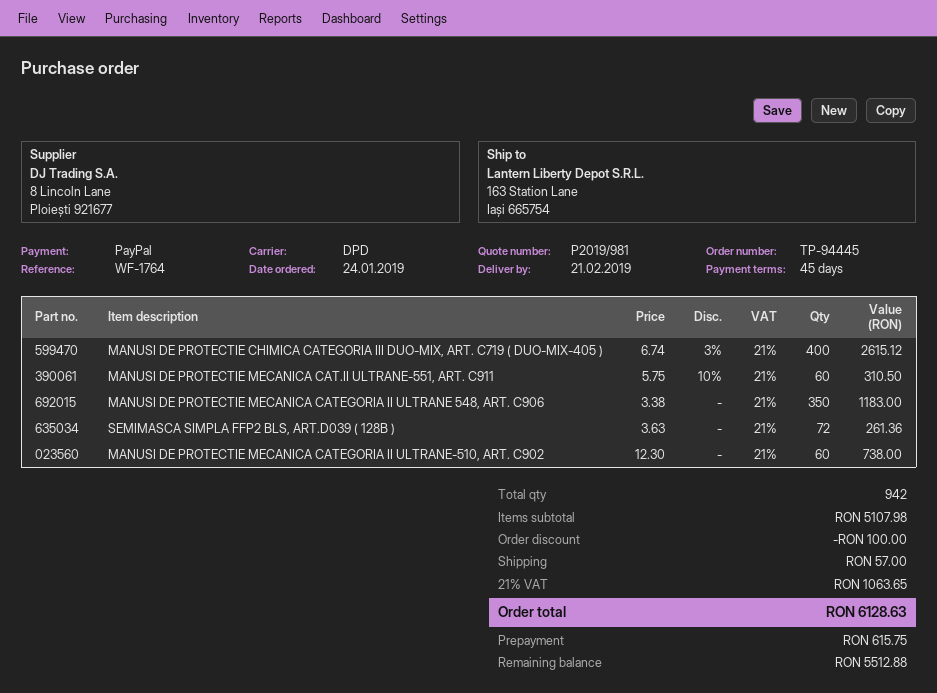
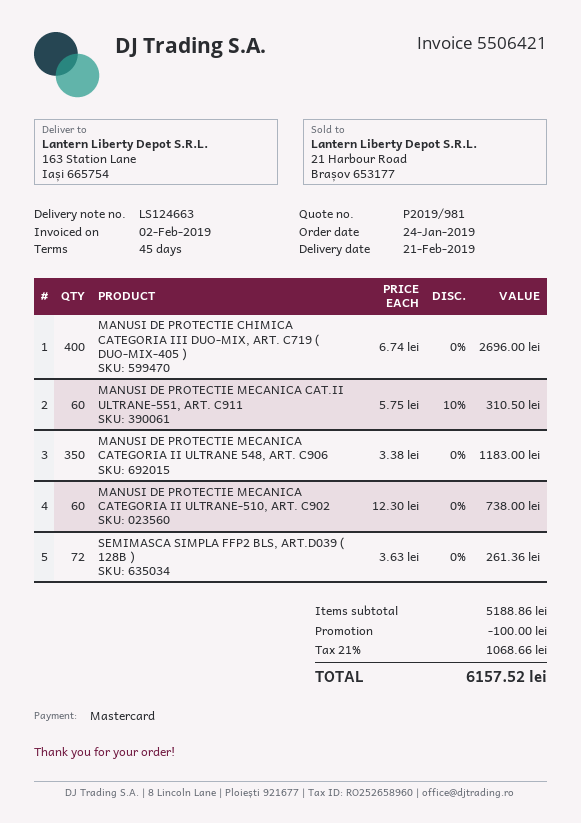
payment method: PayPal -> Mastercard
MANUSI DE PROTECTIE CHIMICA CATEGORIA III DUO-MIX, ART. C719 ( DUO-MIX-405 ): 400 x 6.74 - 3% = 2615.12 -> 400 x 6.74 = 2696.00
subtotal: 5107.98 -> 5188.86
shipping: 57.00 -> none
tax: 21% = 1063.65 -> 21% = 1068.66
total: 6128.63 -> 6157.52

